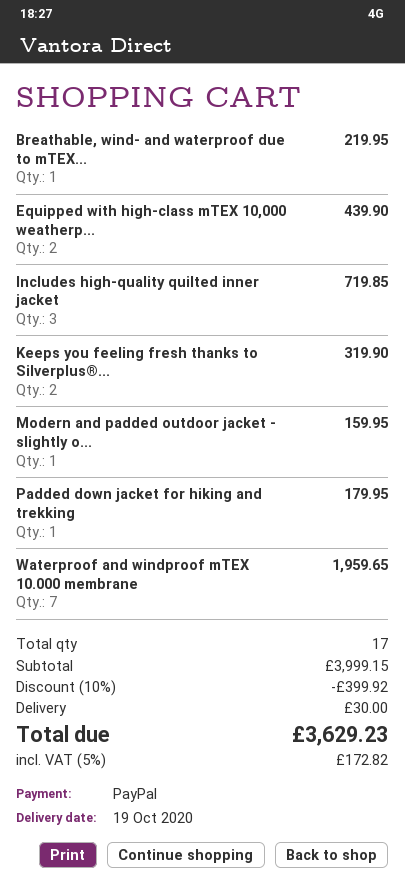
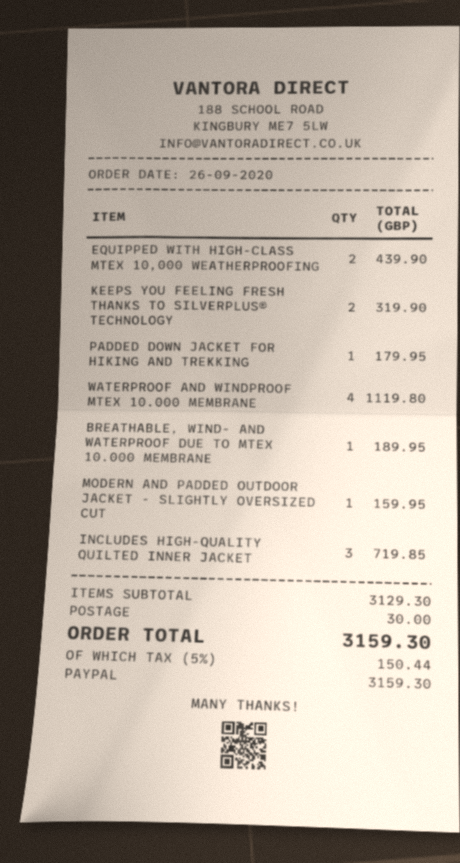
Breathable, wind- and waterproof due to mTEX...: 1 for 219.95 -> 1 for 189.95
Waterproof and windproof mTEX 10.000 membrane: 7 for 1959.65 -> 4 for 1119.80
subtotal: 3999.15 -> 3129.30
discount: 10% = 399.92 -> none
tax: 5% = 172.82 -> 5% = 150.44
total: 3629.23 -> 3159.30

